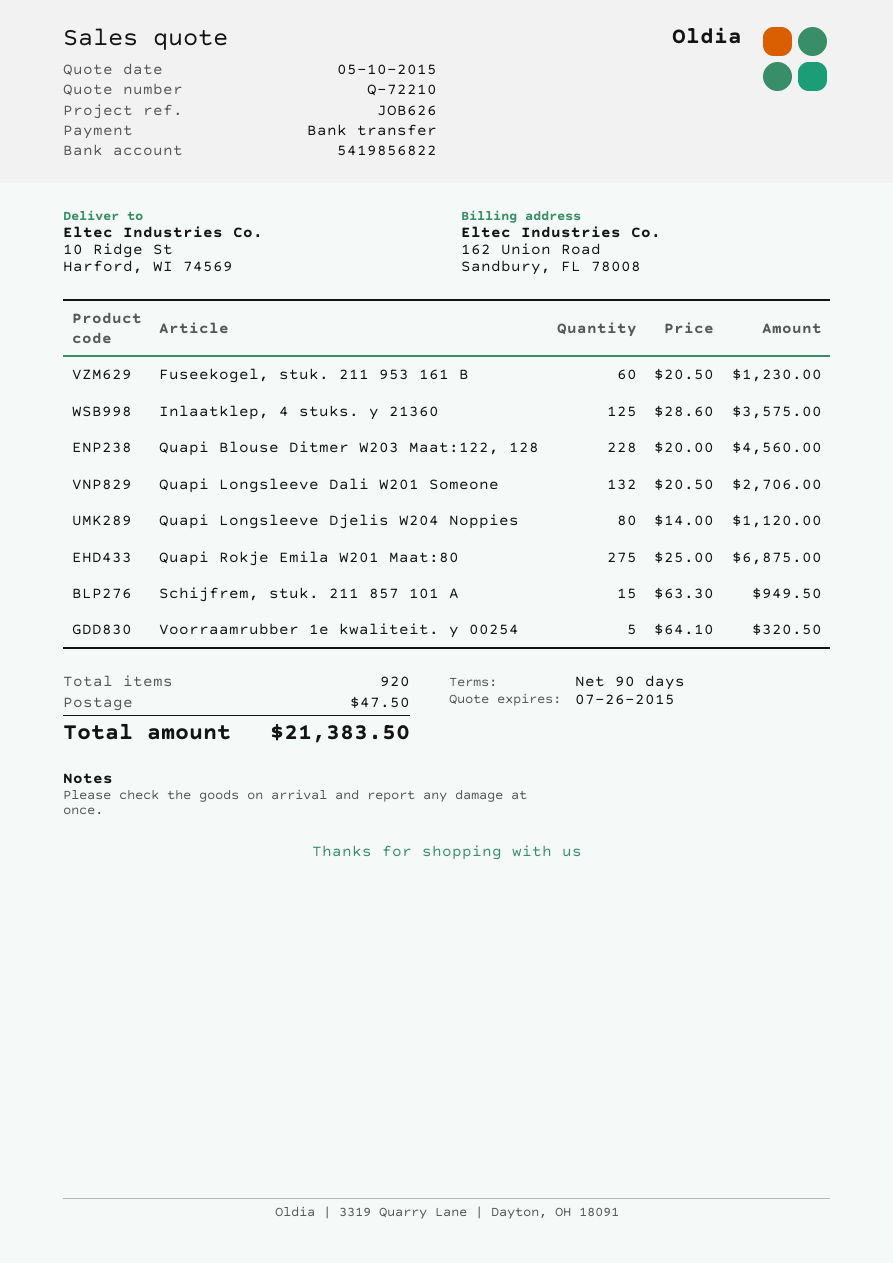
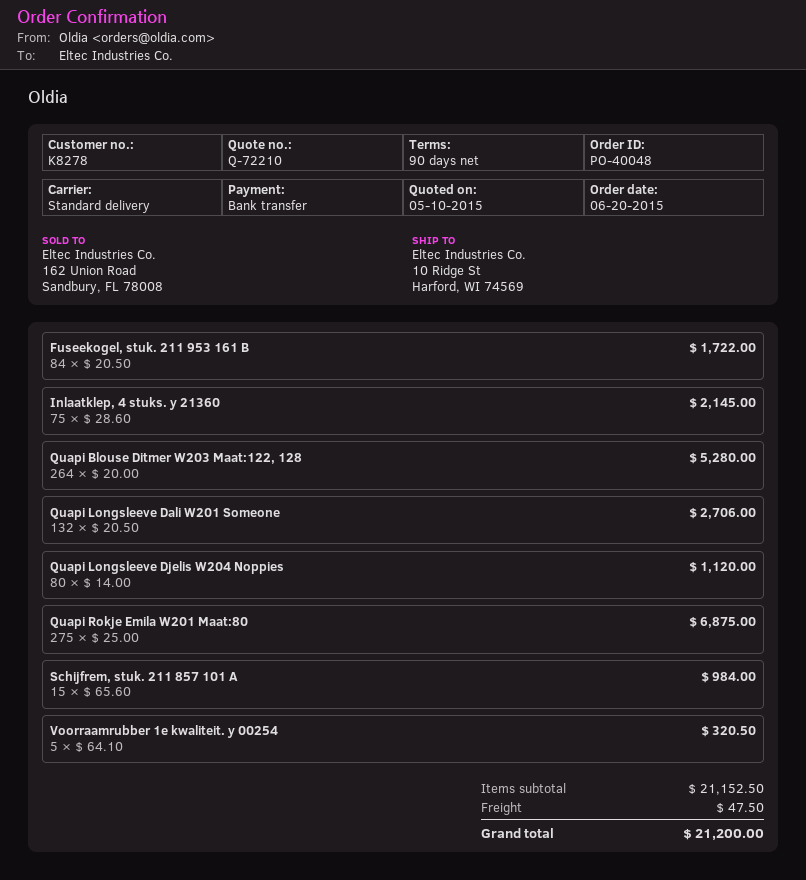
Fuseekogel, stuk. 211 953 161 B: 60 x 20.50 = 1230.00 -> 84 x 20.50 = 1722.00
Inlaatklep, 4 stuks. y 21360: 125 x 28.60 = 3575.00 -> 75 x 28.60 = 2145.00
Quapi Blouse Ditmer W203 Maat:122, 128: 228 x 20.00 = 4560.00 -> 264 x 20.00 = 5280.00
Schijfrem, stuk. 211 857 101 A: 15 x 63.30 = 949.50 -> 15 x 65.60 = 984.00
total: 21383.50 -> 21200.00

